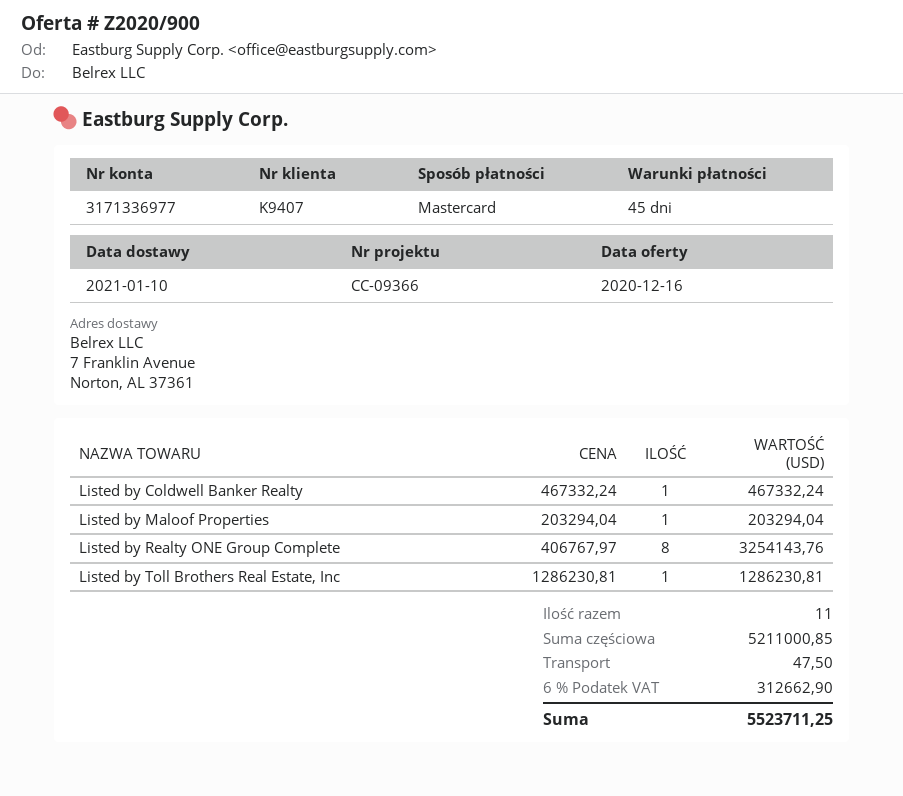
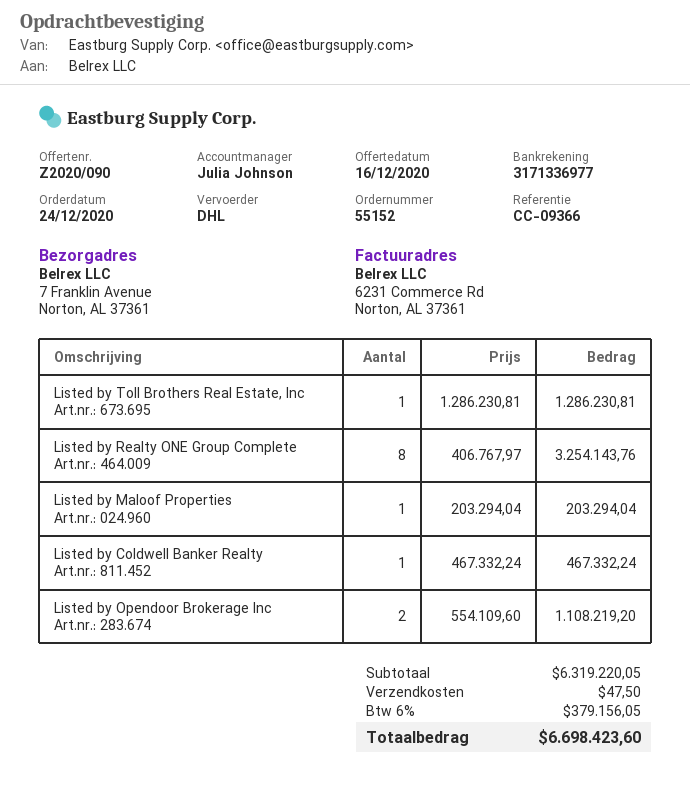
quote number: Z2020/900 -> Z2020/090
Listed by Opendoor Brokerage Inc: none -> 2 x 554109.60 = 1108219.20
subtotal: 5211000.85 -> 6319220.05
tax: 6% = 312662.90 -> 6% = 379156.05
total: 5523711.25 -> 6698423.60

